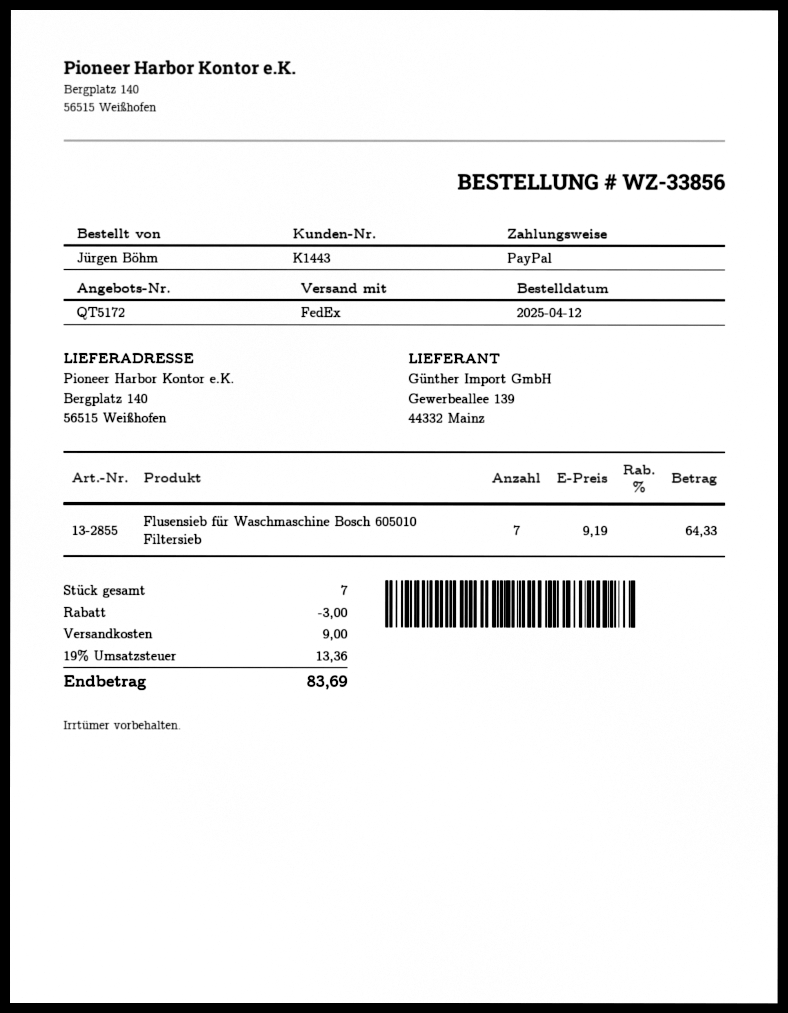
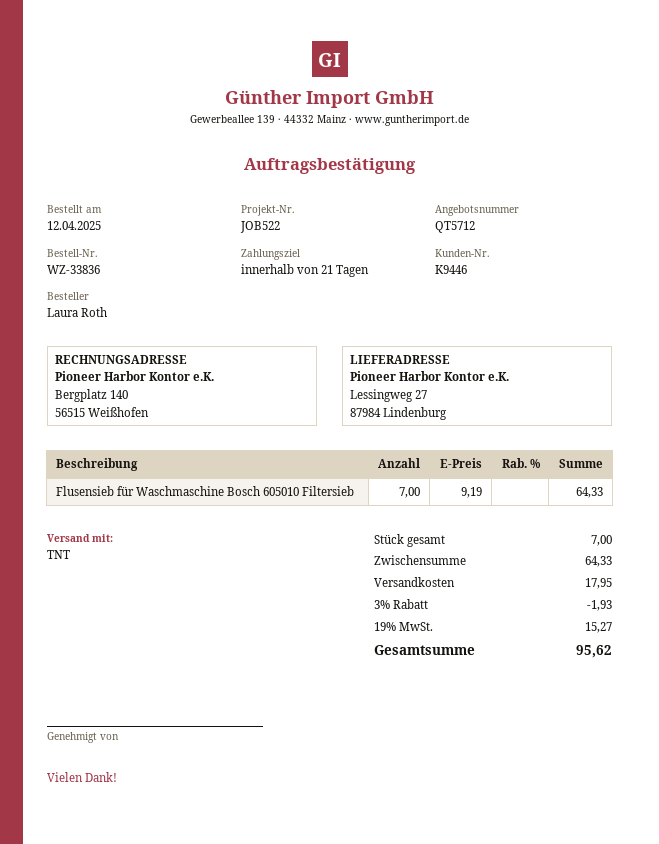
quote number: QT5172 -> QT5712
order number: WZ-33856 -> WZ-33836
customer number: K1443 -> K9446
ordered by: Jürgen Böhm -> Laura Roth
shipping method: FedEx -> TNT
ship to: Bergplatz 140, 56515 Weißhofen -> Lessingweg 27, 87984 Lindenburg
discount: 3.00 -> 1.93
shipping: 9.00 -> 17.95
tax: 19% = 13.36 -> 19% = 15.27
total: 83.69 -> 95.62

